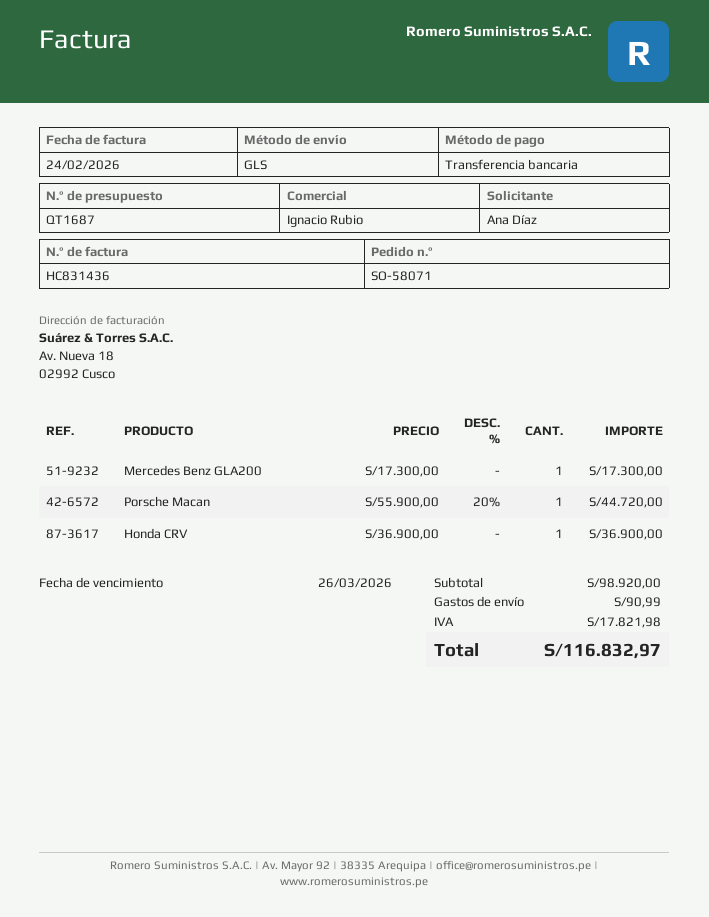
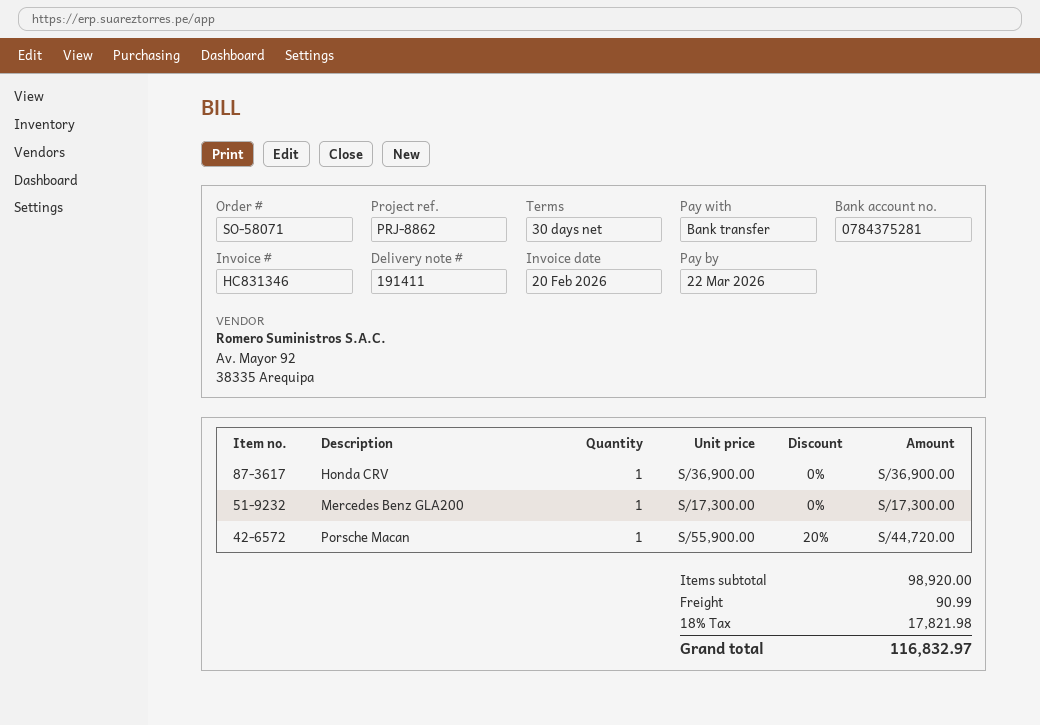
invoice number: HC831436 -> HC831346
invoice date: 2026-02-24 -> 2026-02-20
due date: 2026-03-26 -> 2026-03-22

